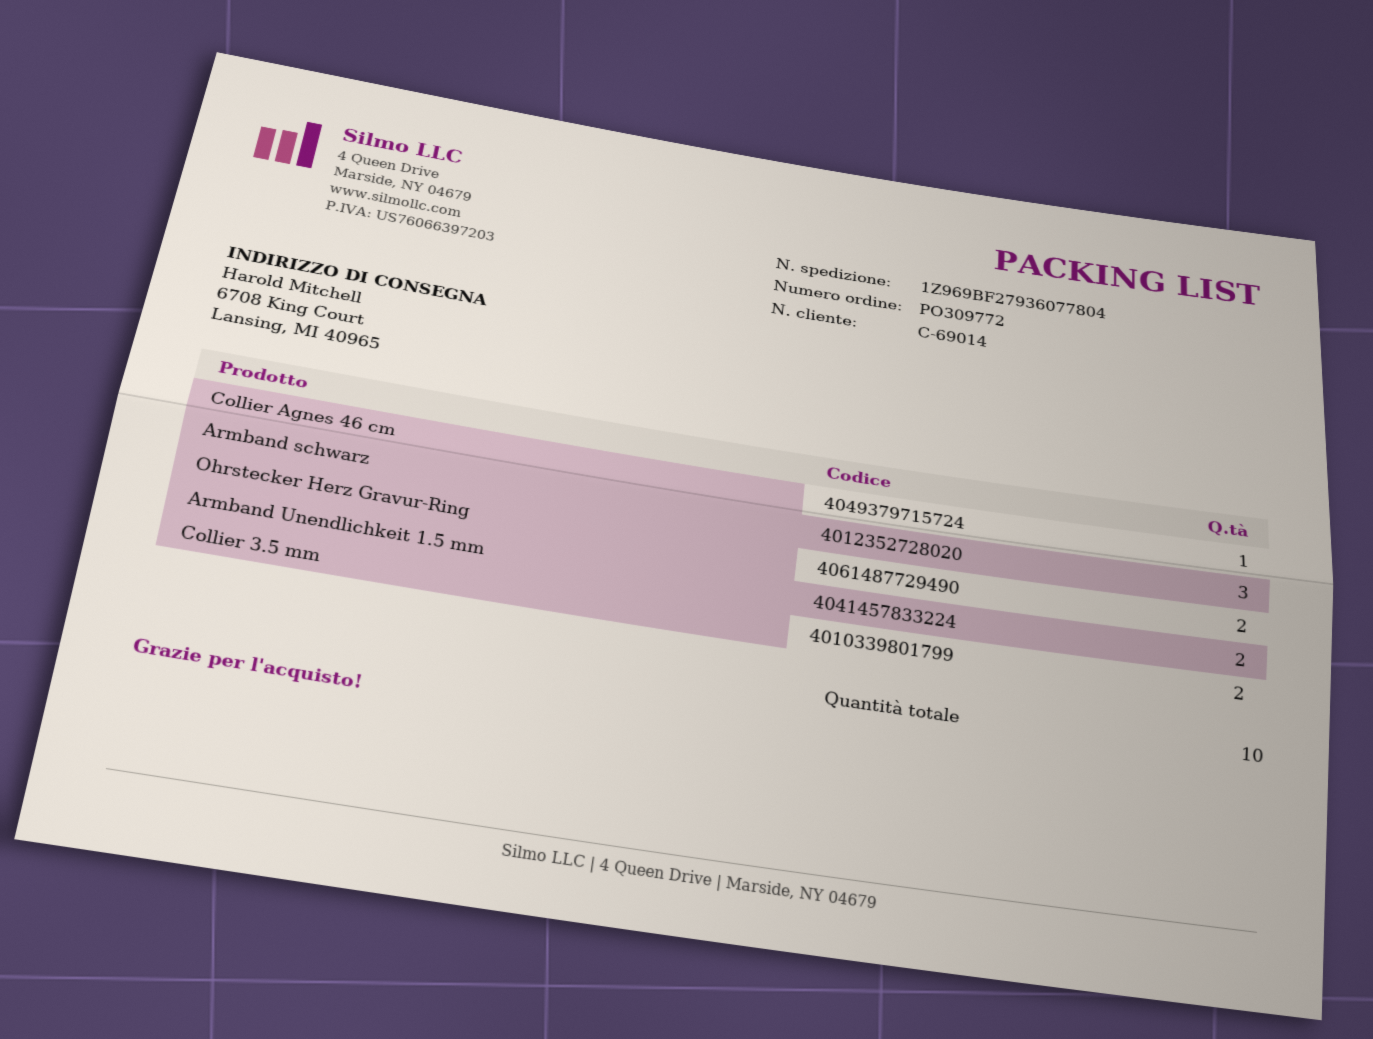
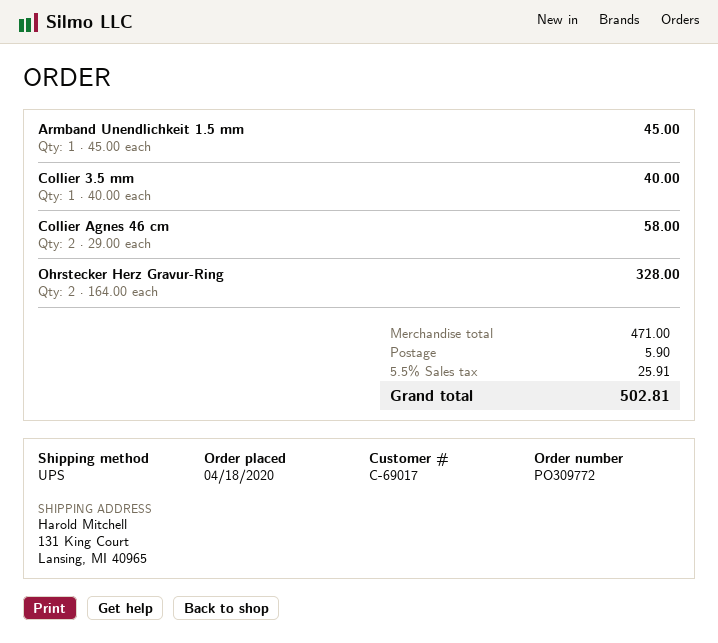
customer number: C-69014 -> C-69017
ship to: 6708 King Court, Lansing, MI 40965 -> 131 King Court, Lansing, MI 40965
Collier Agnes 46 cm: 1 -> 2
Armband schwarz: 3 -> none
Armband Unendlichkeit 1.5 mm: 2 -> 1
Collier 3.5 mm: 2 -> 1

